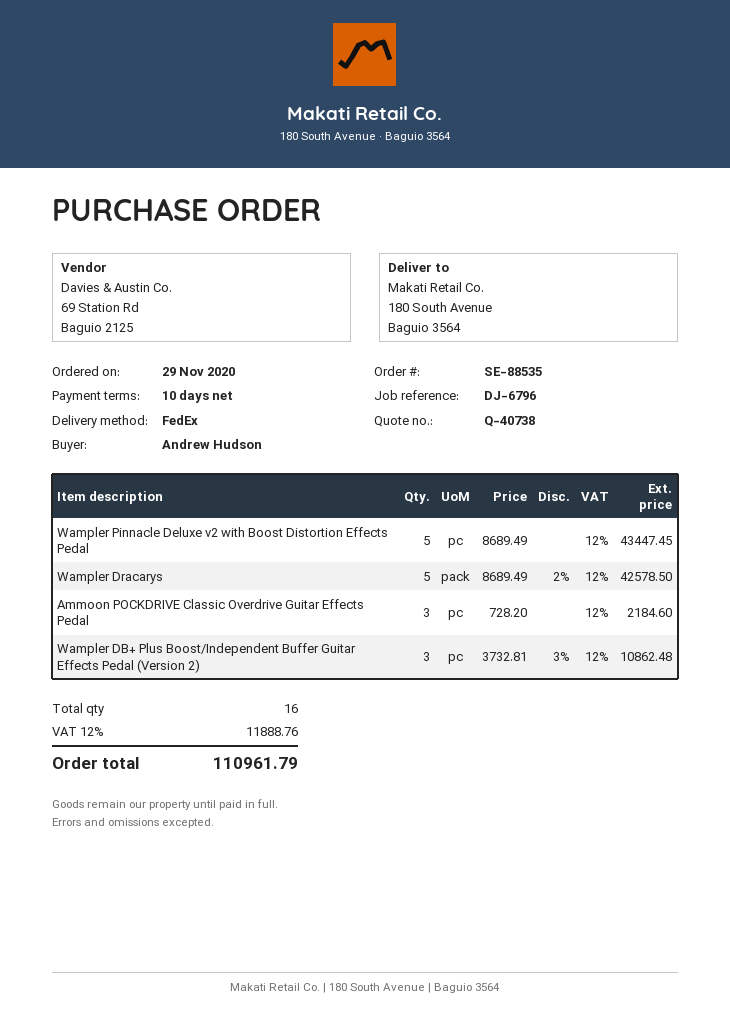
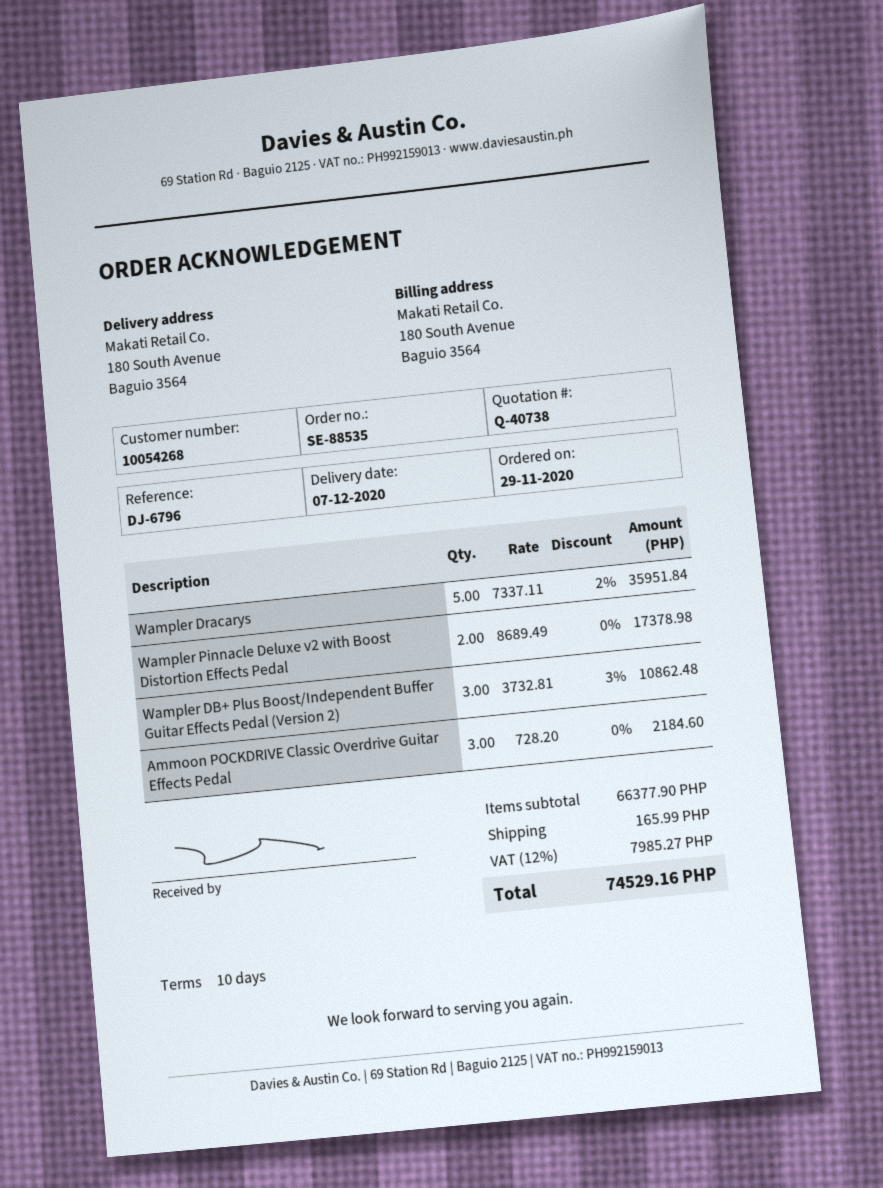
Wampler Pinnacle Deluxe v2 with Boost Distortion Effects Pedal: 5 x 8689.49 = 43447.45 -> 2 x 8689.49 = 17378.98
Wampler Dracarys: 5 x 8689.49 - 2% = 42578.50 -> 5 x 7337.11 - 2% = 35951.84
shipping: none -> 165.99
tax: 12% = 11888.76 -> 12% = 7985.27
total: 110961.79 -> 74529.16

